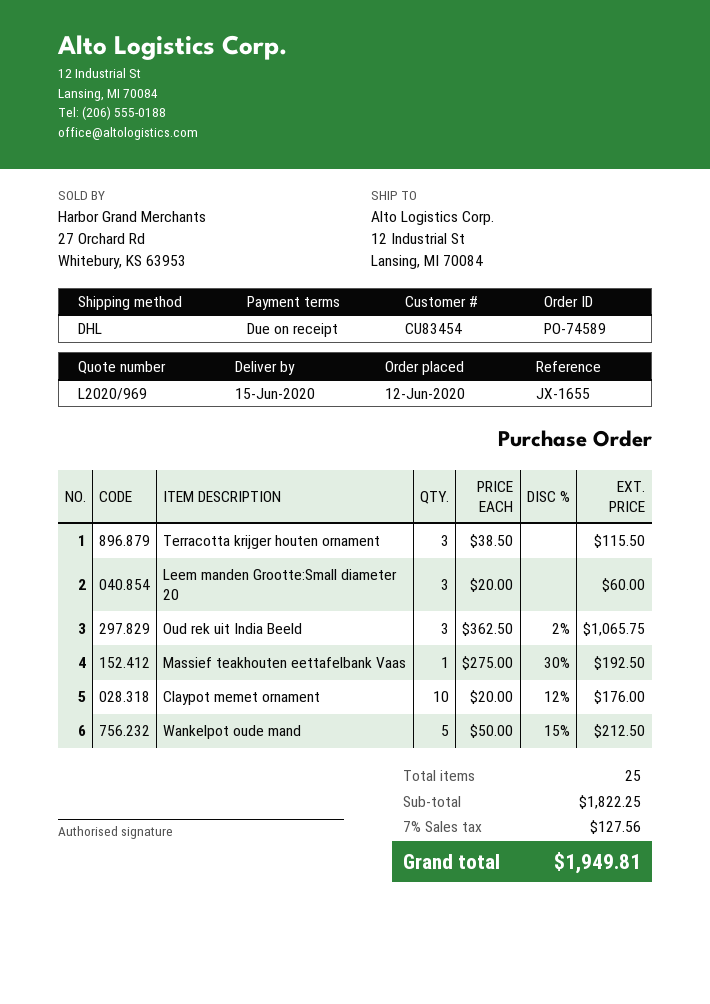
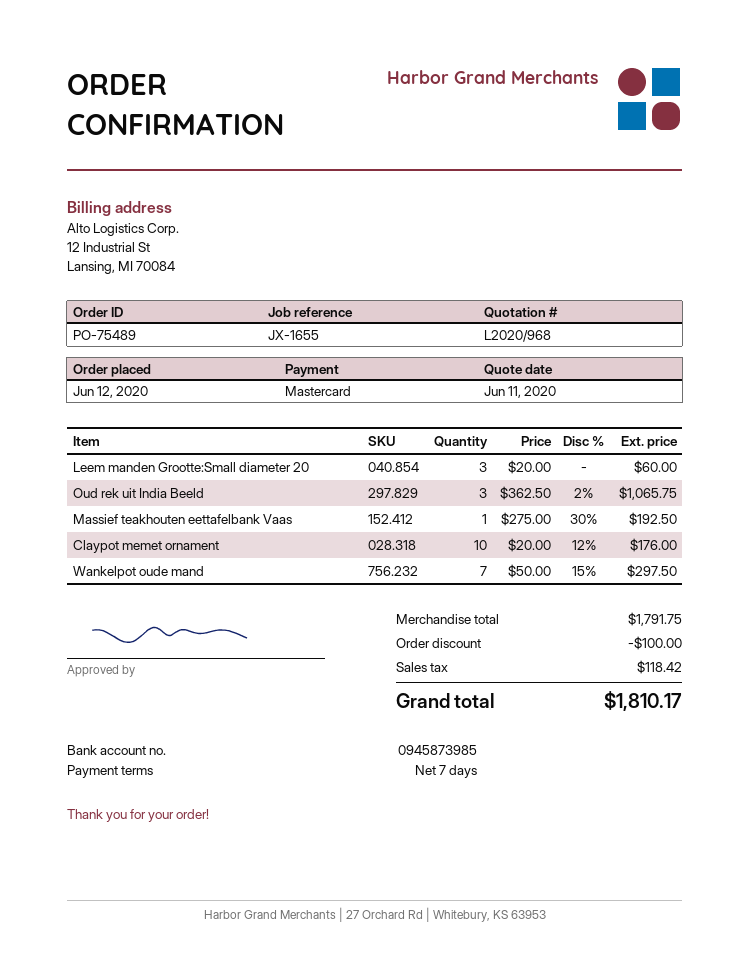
quote number: L2020/969 -> L2020/968
order number: PO-74589 -> PO-75489
payment terms: on receipt -> 7 days
Terracotta krijger houten ornament: 3 x 38.50 = 115.50 -> none
Wankelpot oude mand: 5 x 50.00 - 15% = 212.50 -> 7 x 50.00 - 15% = 297.50
subtotal: 1822.25 -> 1791.75
discount: none -> 100.00
tax: 127.56 -> 118.42
total: 1949.81 -> 1810.17

